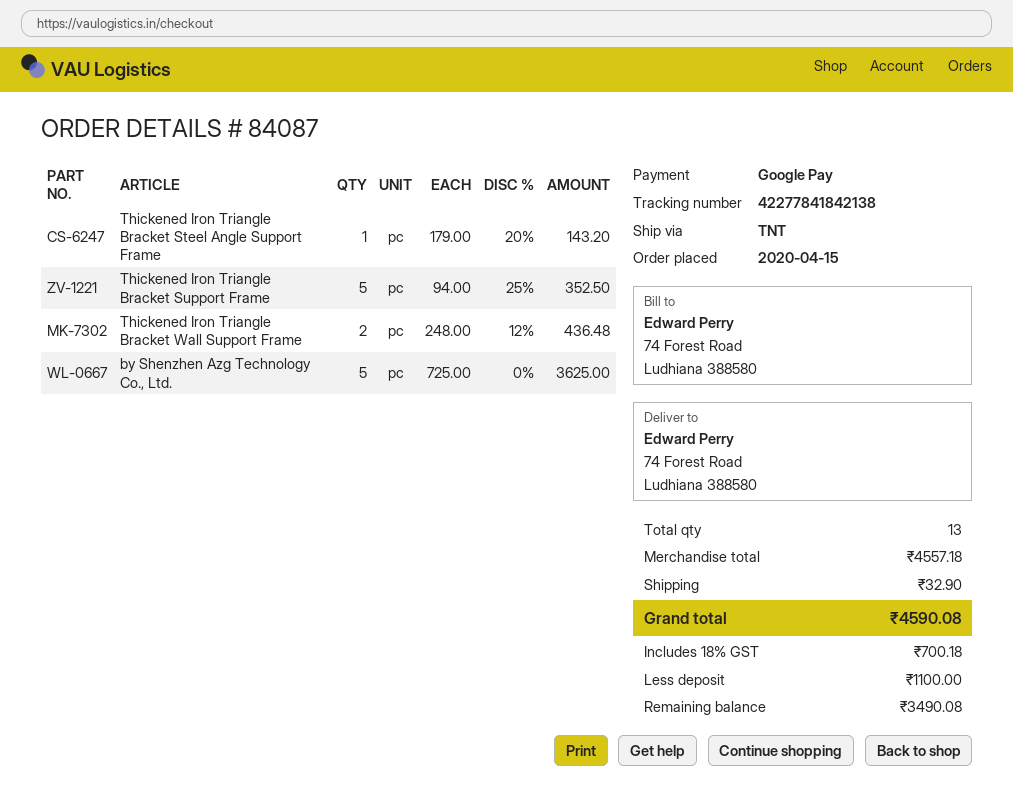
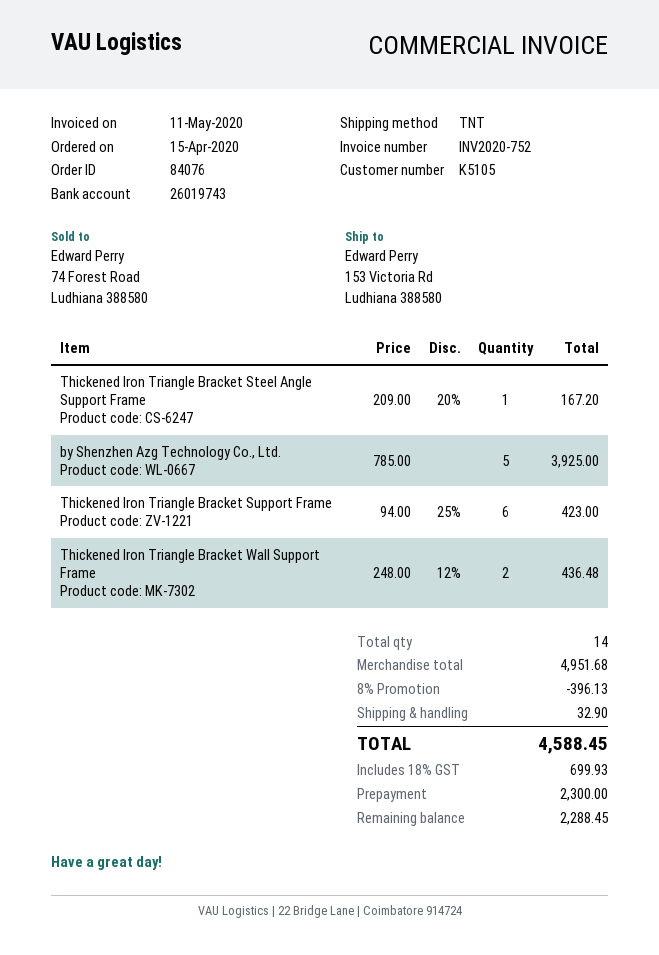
order number: 84087 -> 84076
ship to: 74 Forest Road, Ludhiana 388580 -> 153 Victoria Rd, Ludhiana 388580
Thickened Iron Triangle Bracket Steel Angle Support Frame: 1 x 179.00 - 20% = 143.20 -> 1 x 209.00 - 20% = 167.20
Thickened Iron Triangle Bracket Support Frame: 5 x 94.00 - 25% = 352.50 -> 6 x 94.00 - 25% = 423.00
by Shenzhen Azg Technology Co., Ltd.: 5 x 725.00 = 3625.00 -> 5 x 785.00 = 3925.00
total quantity: 13 -> 14
subtotal: 4557.18 -> 4951.68
discount: none -> 8% = 396.13
tax: 18% = 700.18 -> 18% = 699.93
total: 4590.08 -> 4588.45
deposit: 1100.00 -> 2300.00
balance: 3490.08 -> 2288.45

